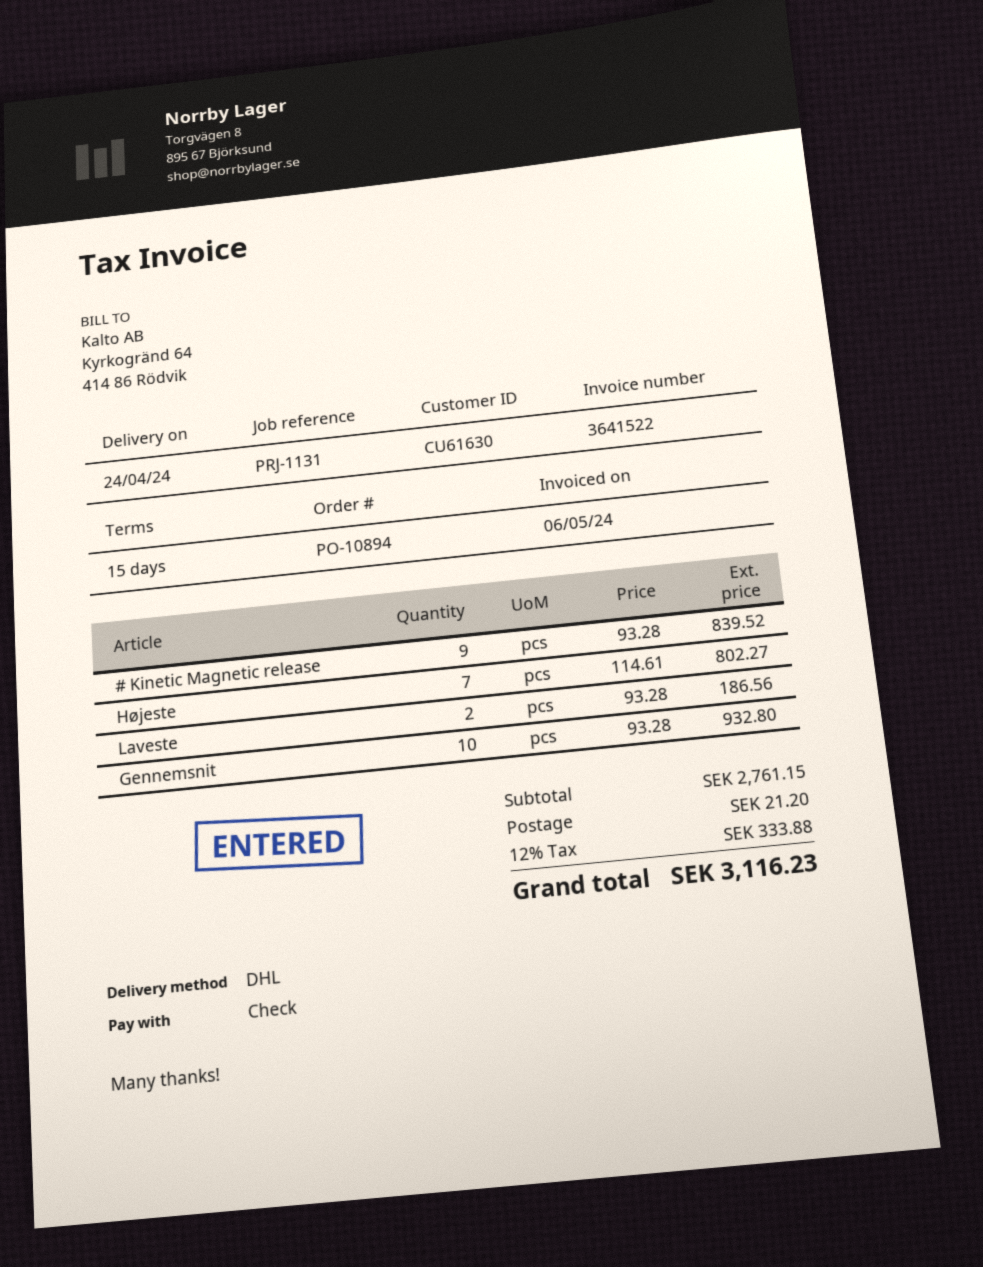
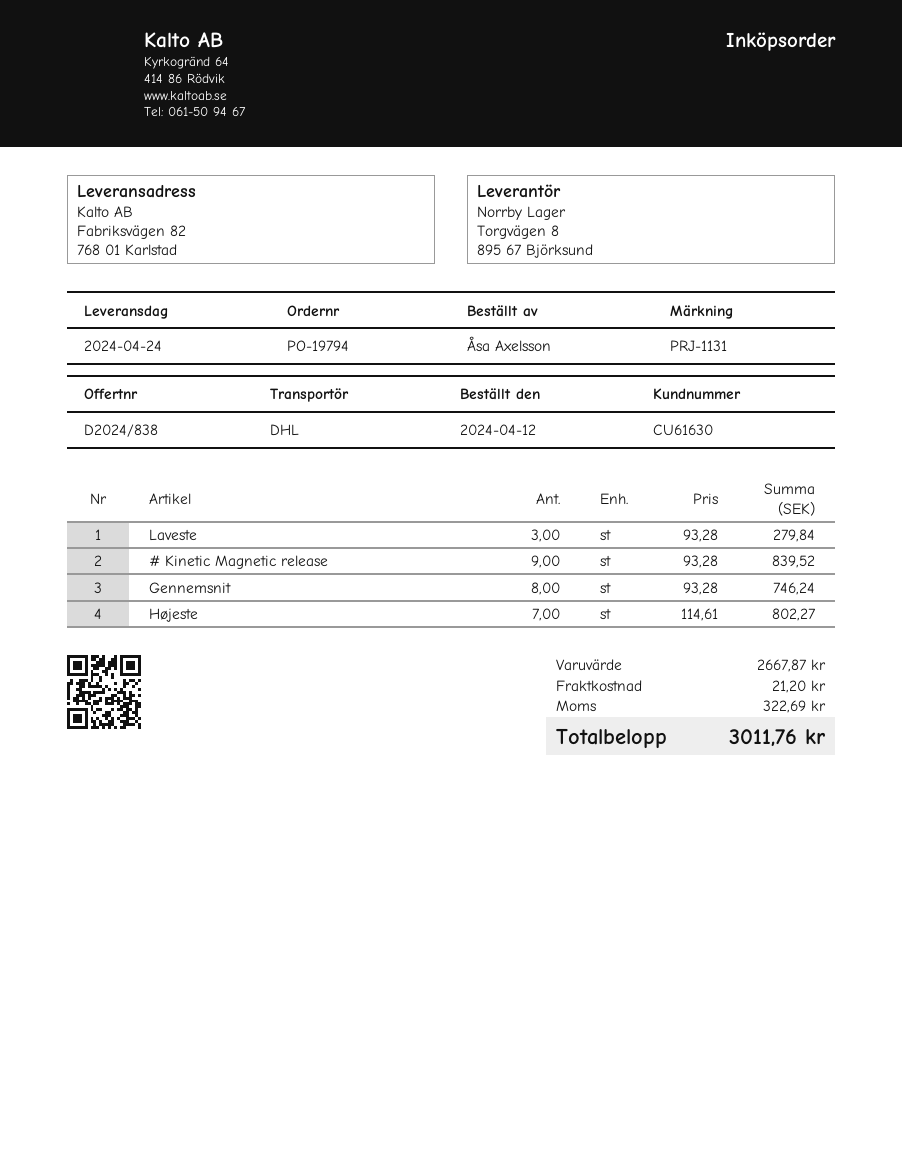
order number: PO-10894 -> PO-19794
Laveste: 2 x 93.28 = 186.56 -> 3 x 93.28 = 279.84
Gennemsnit: 10 x 93.28 = 932.80 -> 8 x 93.28 = 746.24
subtotal: 2761.15 -> 2667.87
tax: 333.88 -> 322.69
total: 3116.23 -> 3011.76

